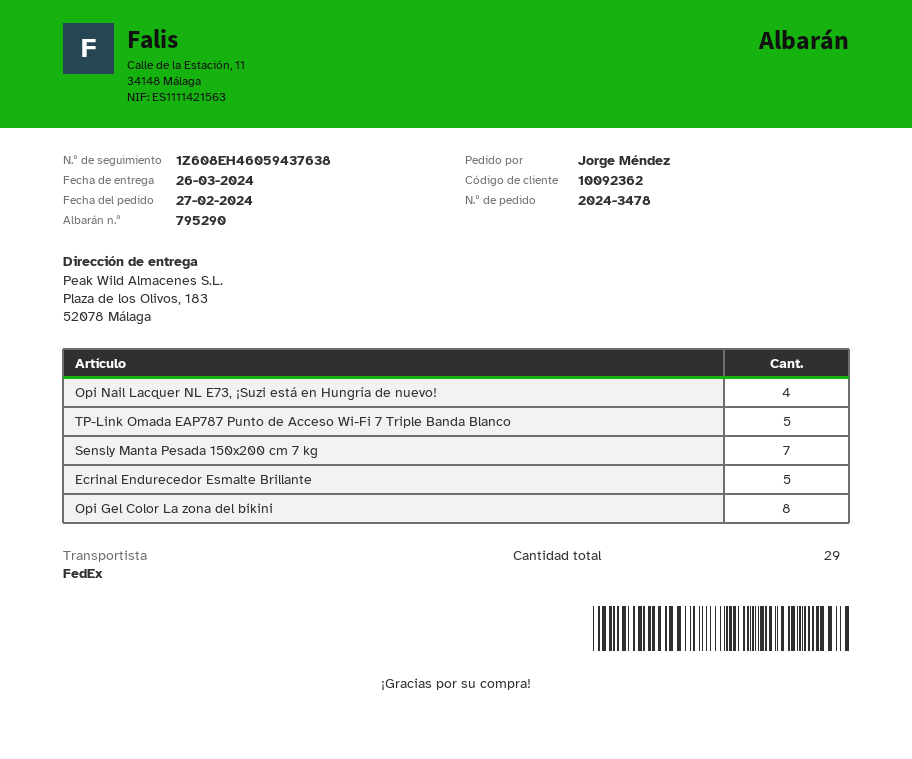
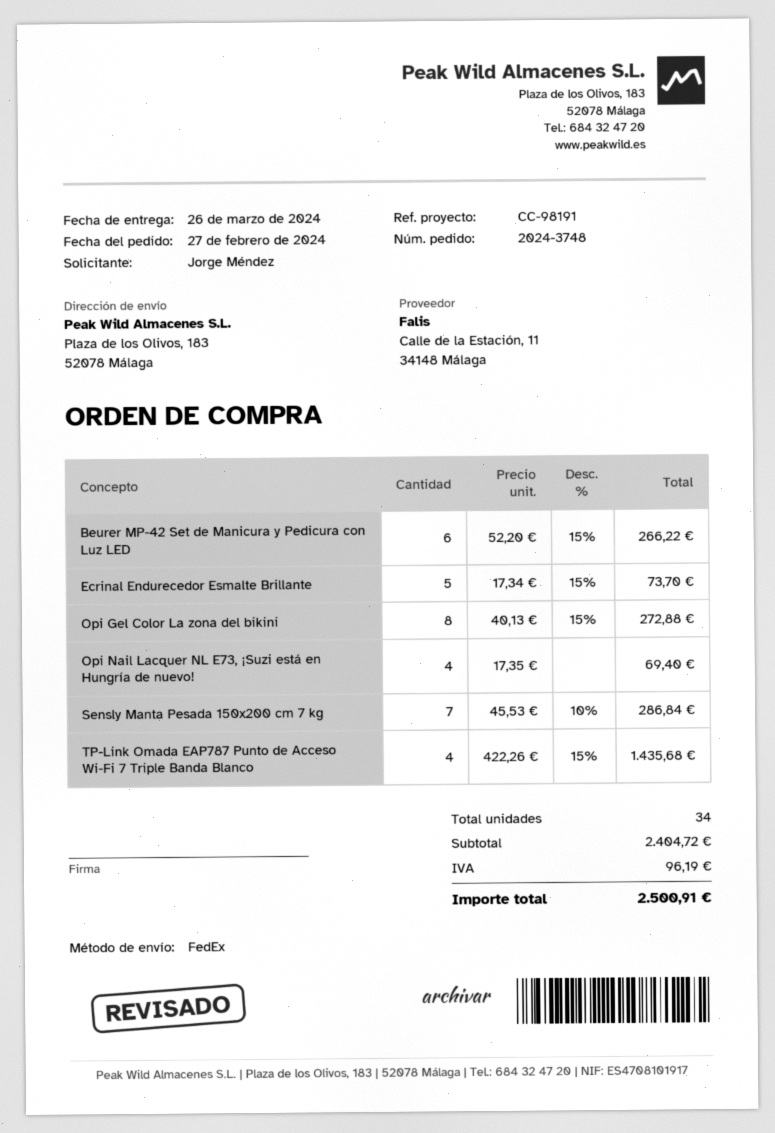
order number: 2024-3478 -> 2024-3748
TP-Link Omada EAP787 Punto de Acceso Wi-Fi 7 Triple Banda Blanco: 5 -> 4
Beurer MP-42 Set de Manicura y Pedicura con Luz LED: none -> 6
total quantity: 29 -> 34

